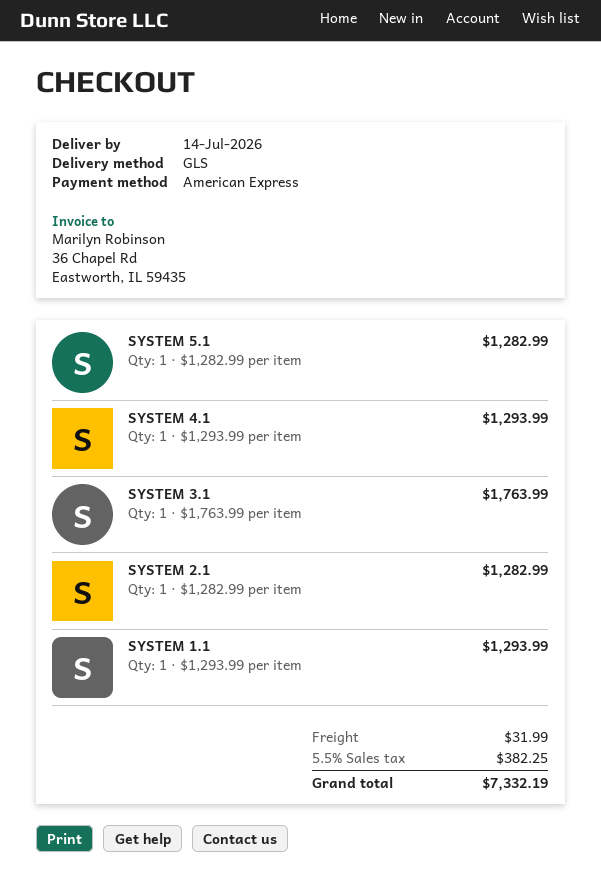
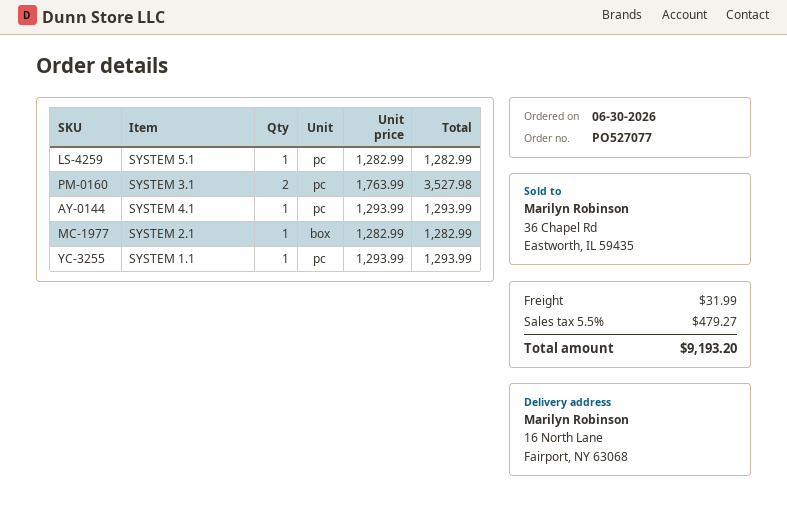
SYSTEM 3.1: 1 x 1763.99 = 1763.99 -> 2 x 1763.99 = 3527.98
tax: 5.5% = 382.25 -> 5.5% = 479.27
total: 7332.19 -> 9193.20

